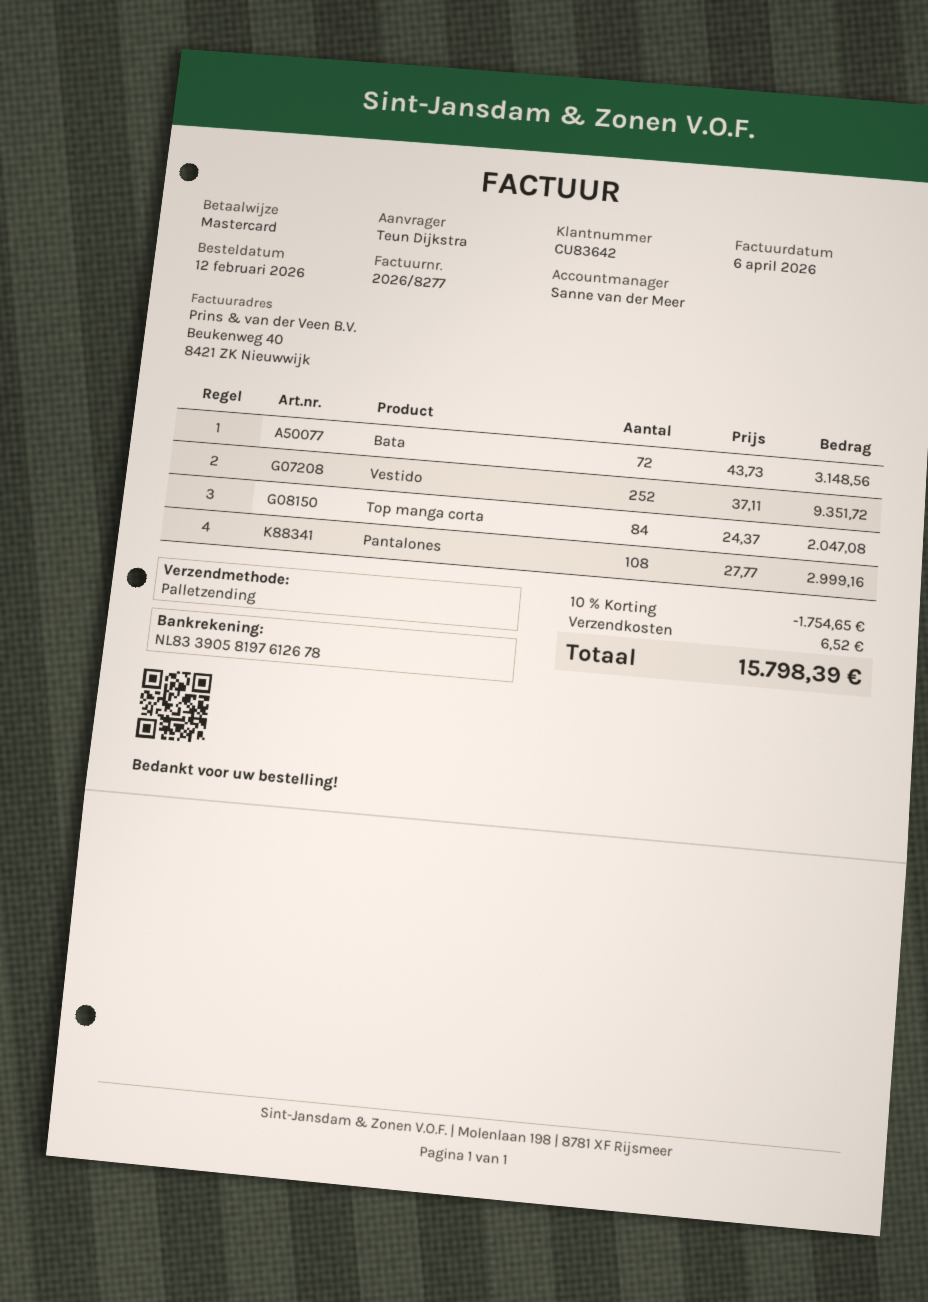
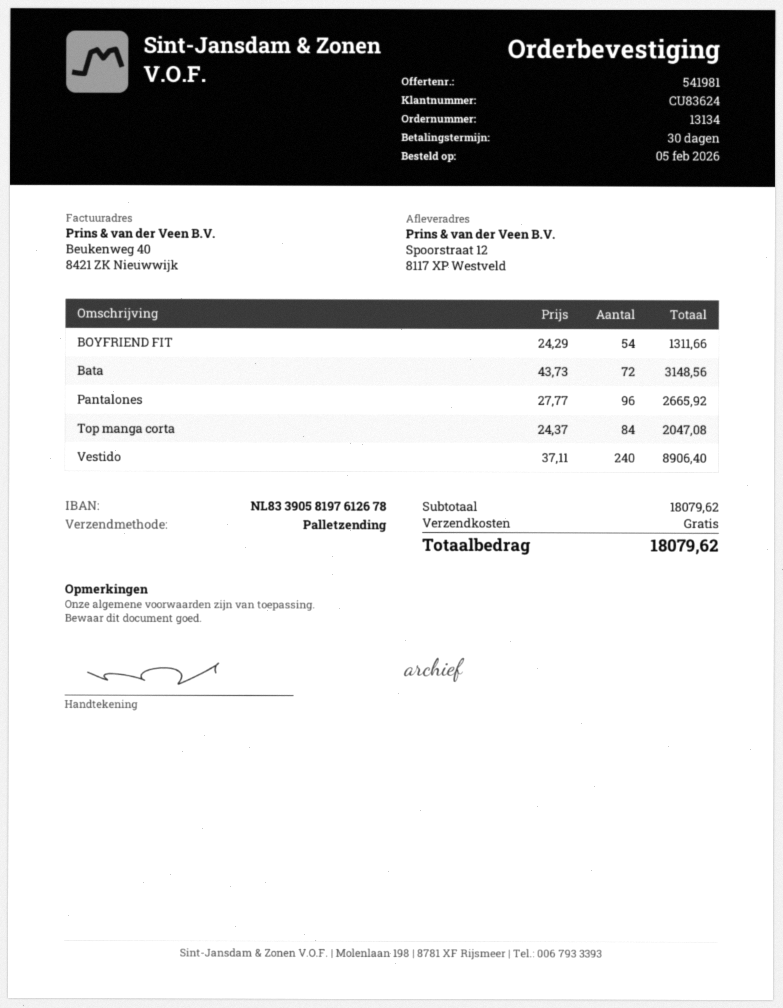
order date: 2026-02-12 -> 2026-02-05
customer number: CU83642 -> CU83624
Vestido: 252 x 37.11 = 9351.72 -> 240 x 37.11 = 8906.40
Pantalones: 108 x 27.77 = 2999.16 -> 96 x 27.77 = 2665.92
BOYFRIEND FIT: none -> 54 x 24.29 = 1311.66
discount: 10% = 1754.65 -> none
shipping: 6.52 -> 0.00
total: 15798.39 -> 18079.62

